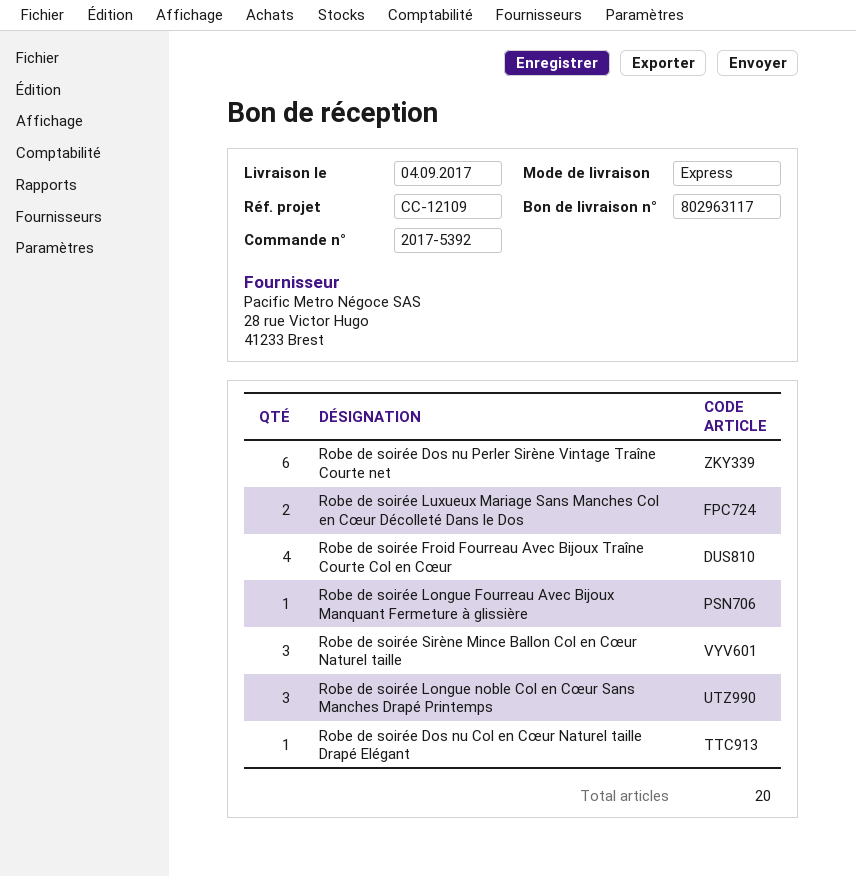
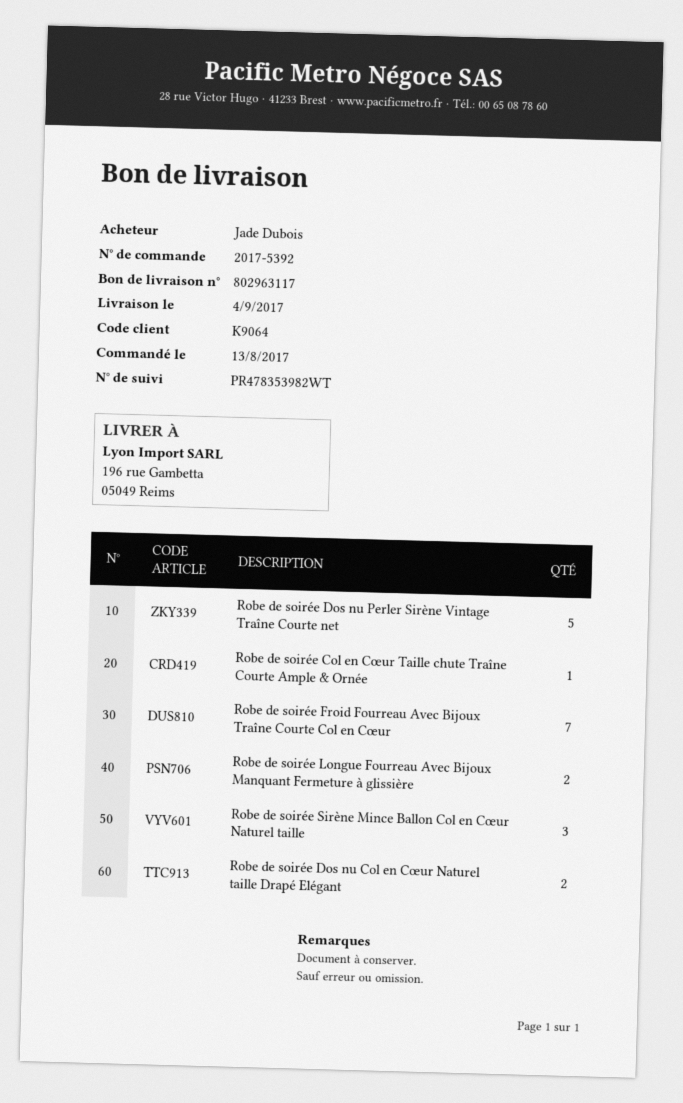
Robe de soirée Dos nu Perler Sirène Vintage Traîne Courte net: 6 -> 5
Robe de soirée Luxueux Mariage Sans Manches Col en Cœur Décolleté Dans le Dos: 2 -> none
Robe de soirée Froid Fourreau Avec Bijoux Traîne Courte Col en Cœur: 4 -> 7
Robe de soirée Longue Fourreau Avec Bijoux Manquant Fermeture à glissière: 1 -> 2
Robe de soirée Longue noble Col en Cœur Sans Manches Drapé Printemps: 3 -> none
Robe de soirée Dos nu Col en Cœur Naturel taille Drapé Elégant: 1 -> 2
Robe de soirée Col en Cœur Taille chute Traîne Courte Ample & Ornée: none -> 1

